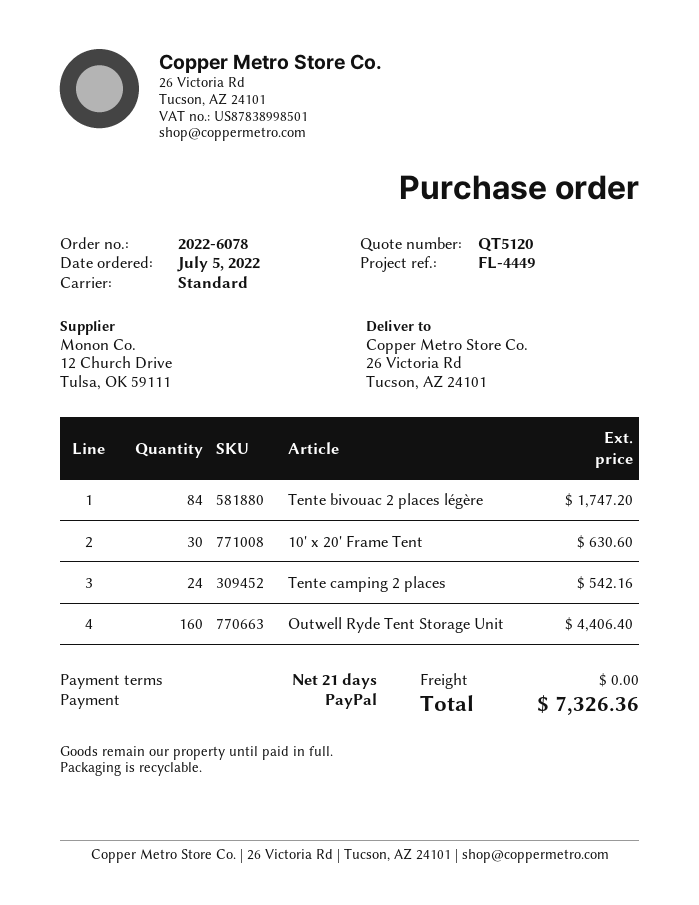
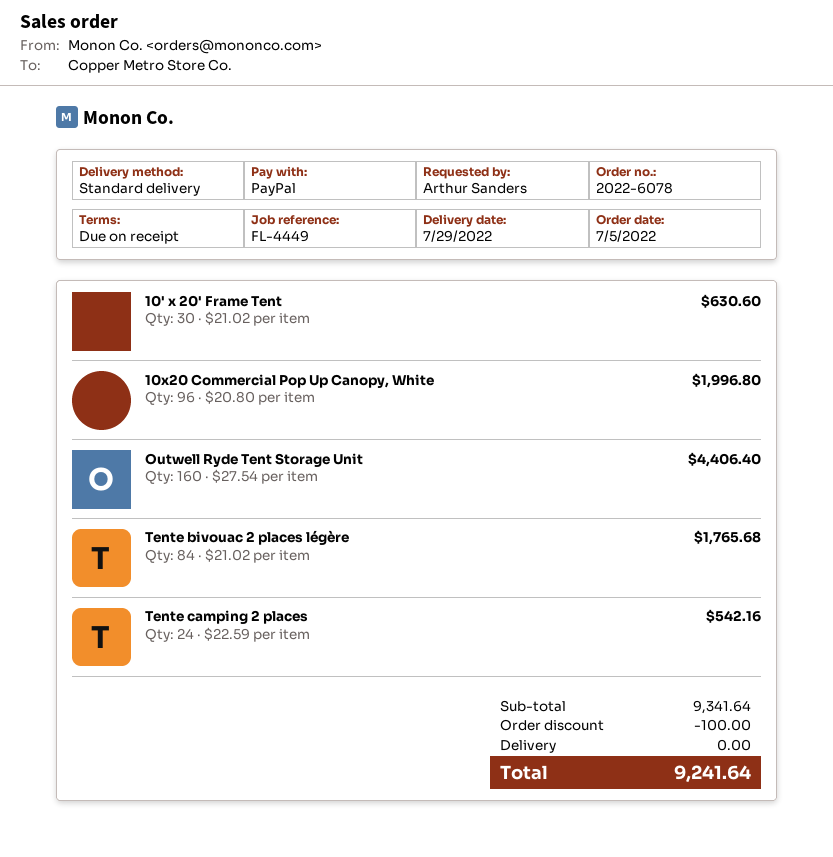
payment terms: 21 days -> on receipt
Tente bivouac 2 places légère: 84 for 1747.20 -> 84 for 1765.68
10x20 Commercial Pop Up Canopy, White: none -> 96 for 1996.80
discount: none -> 100.00
total: 7326.36 -> 9241.64

